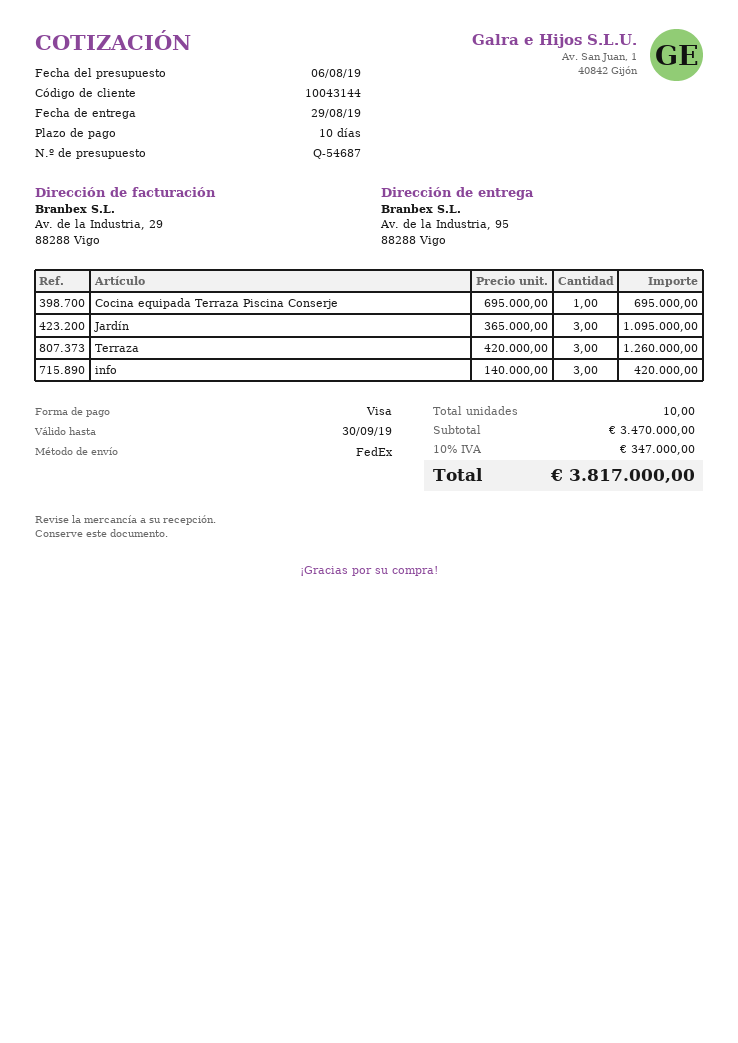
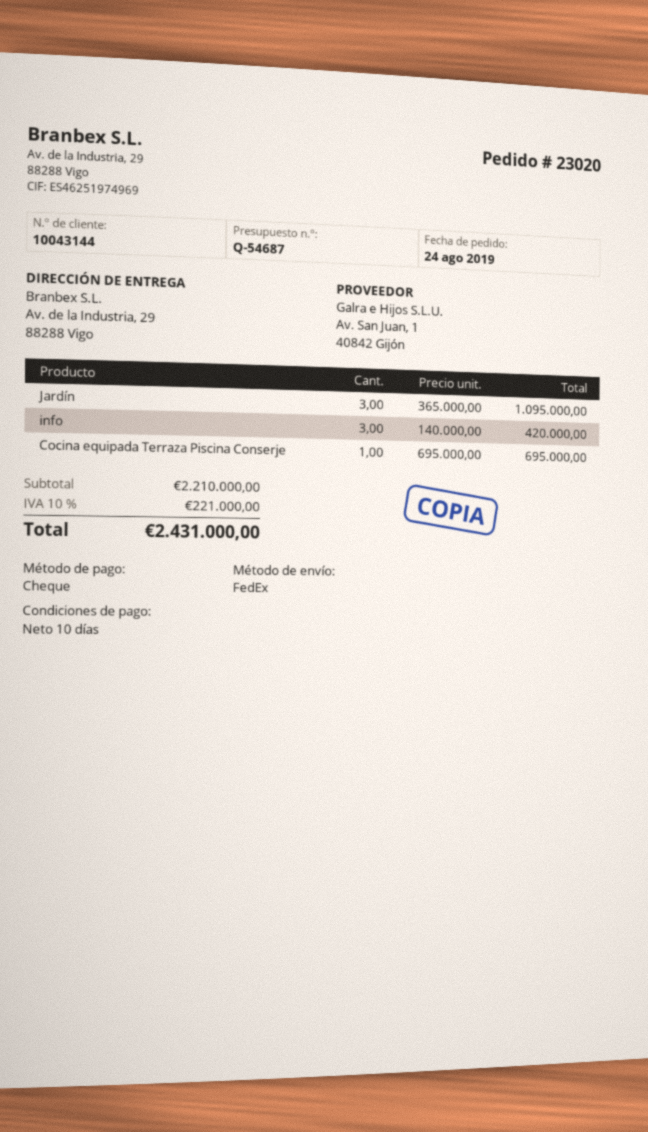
payment method: Visa -> cheque
ship to: Av. de la Industria, 95, 88288 Vigo -> Av. de la Industria, 29, 88288 Vigo
Terraza: 3 x 420000.00 = 1260000.00 -> none
subtotal: 3470000.00 -> 2210000.00
tax: 10% = 347000.00 -> 10% = 221000.00
total: 3817000.00 -> 2431000.00

